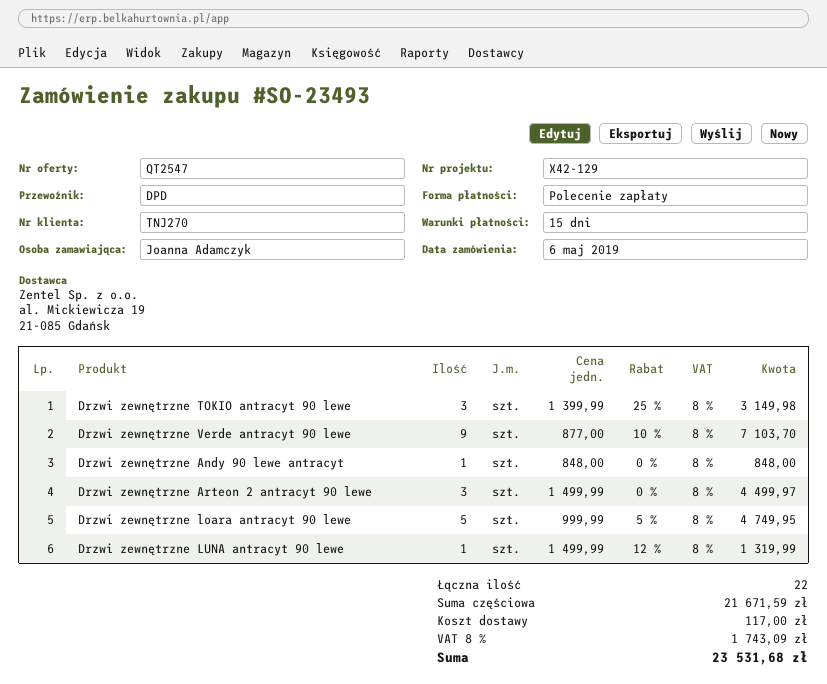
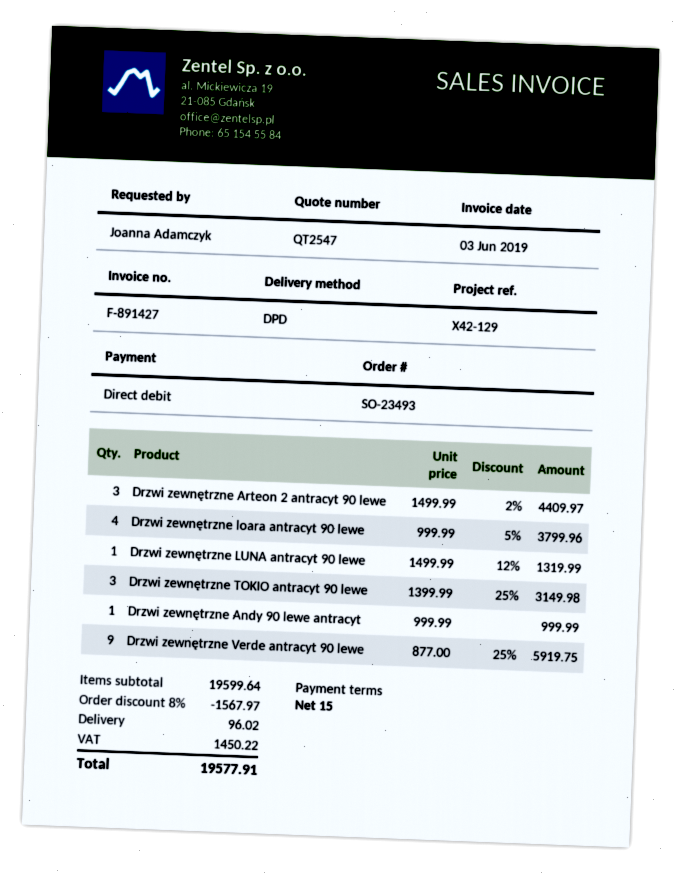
Drzwi zewnętrzne Verde antracyt 90 lewe: 9 x 877.00 - 10% = 7103.70 -> 9 x 877.00 - 25% = 5919.75
Drzwi zewnętrzne Andy 90 lewe antracyt: 1 x 848.00 = 848.00 -> 1 x 999.99 = 999.99
Drzwi zewnętrzne Arteon 2 antracyt 90 lewe: 3 x 1499.99 = 4499.97 -> 3 x 1499.99 - 2% = 4409.97
Drzwi zewnętrzne loara antracyt 90 lewe: 5 x 999.99 - 5% = 4749.95 -> 4 x 999.99 - 5% = 3799.96
subtotal: 21671.59 -> 19599.64
discount: none -> 8% = 1567.97
shipping: 117.00 -> 96.02
tax: 1743.09 -> 1450.22
total: 23531.68 -> 19577.91

